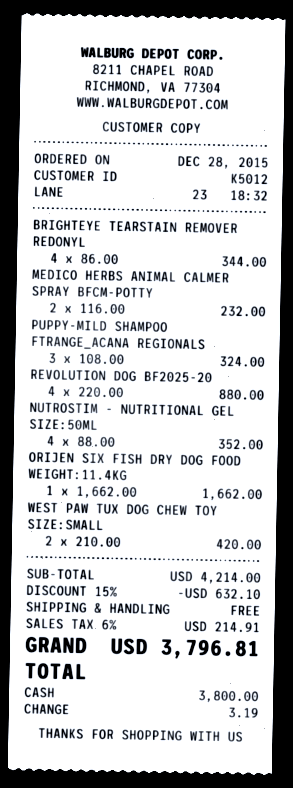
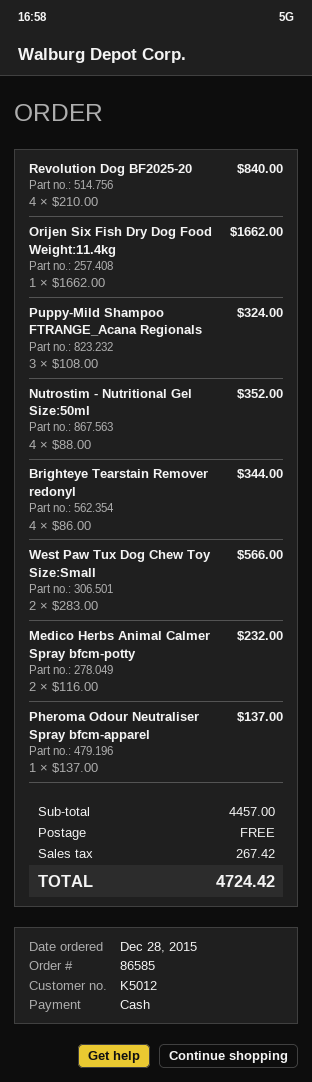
REVOLUTION DOG BF2025-20: 4 x 220.00 = 880.00 -> 4 x 210.00 = 840.00
WEST PAW TUX DOG CHEW TOY SIZE:SMALL: 2 x 210.00 = 420.00 -> 2 x 283.00 = 566.00
Pheroma Odour Neutraliser Spray bfcm-apparel: none -> 1 x 137.00 = 137.00
subtotal: 4214.00 -> 4457.00
discount: 15% = 632.10 -> none
tax: 214.91 -> 267.42
total: 3796.81 -> 4724.42

